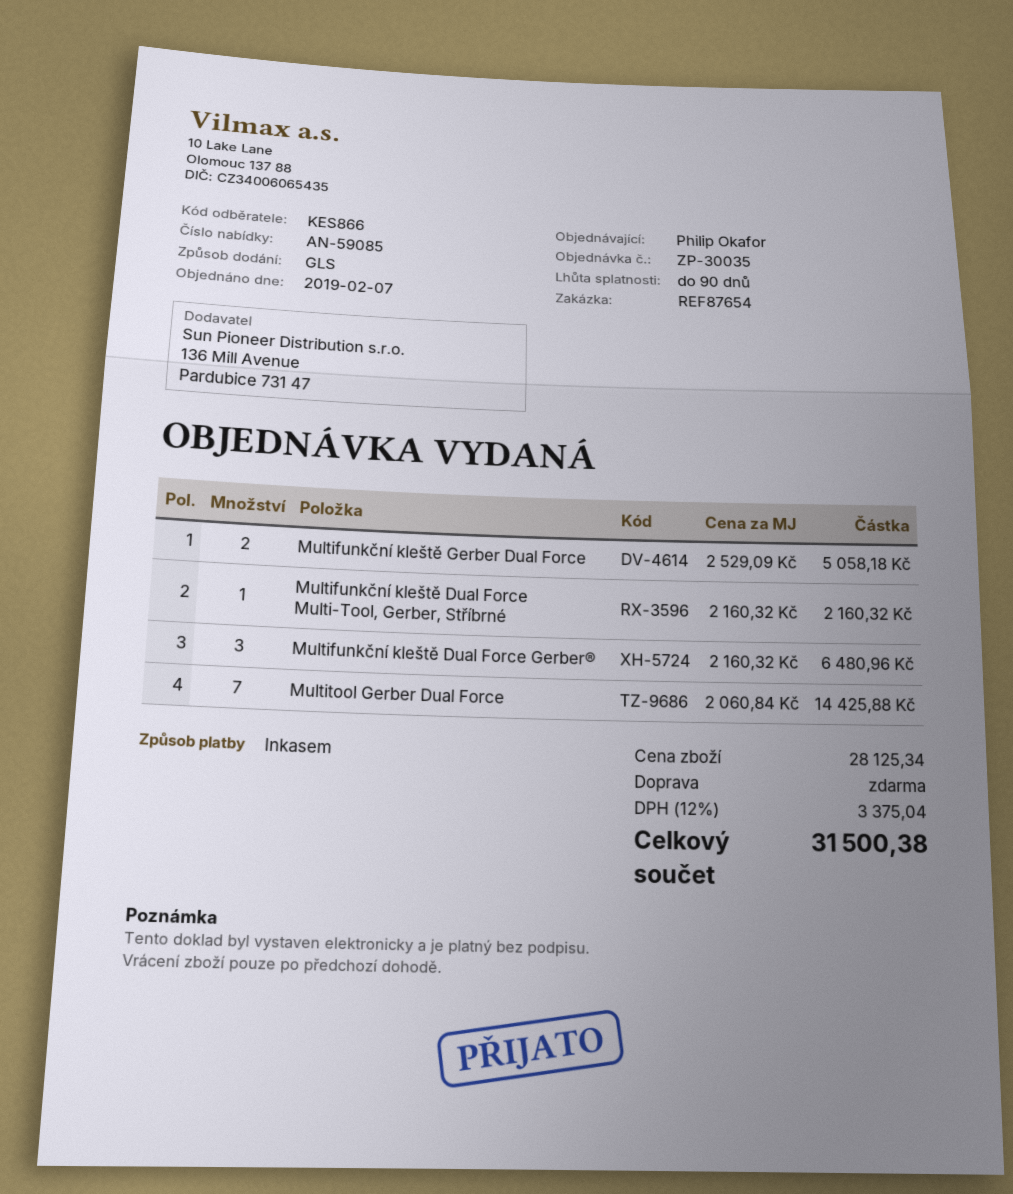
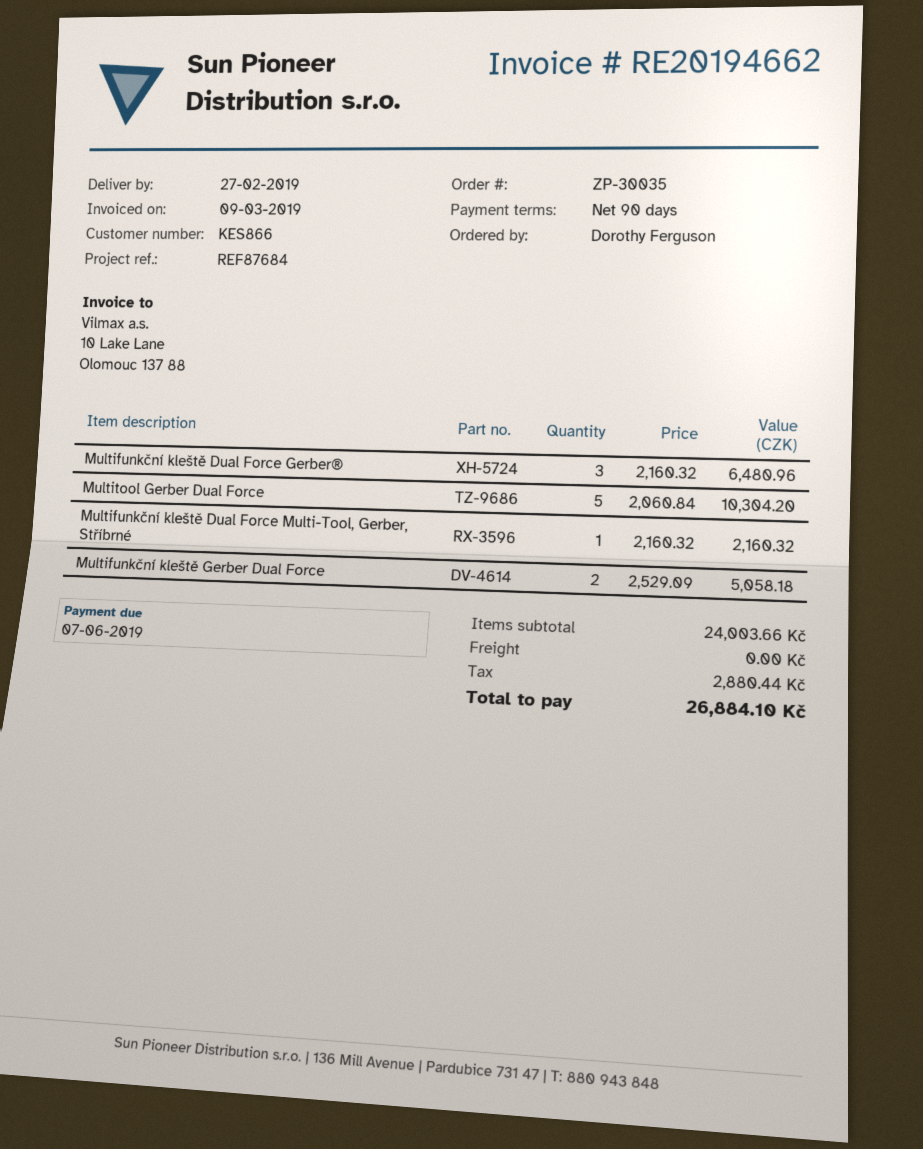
reference: REF87654 -> REF87684
ordered by: Philip Okafor -> Dorothy Ferguson
Multitool Gerber Dual Force: 7 x 2060.84 = 14425.88 -> 5 x 2060.84 = 10304.20
subtotal: 28125.34 -> 24003.66
tax: 3375.04 -> 2880.44
total: 31500.38 -> 26884.10

